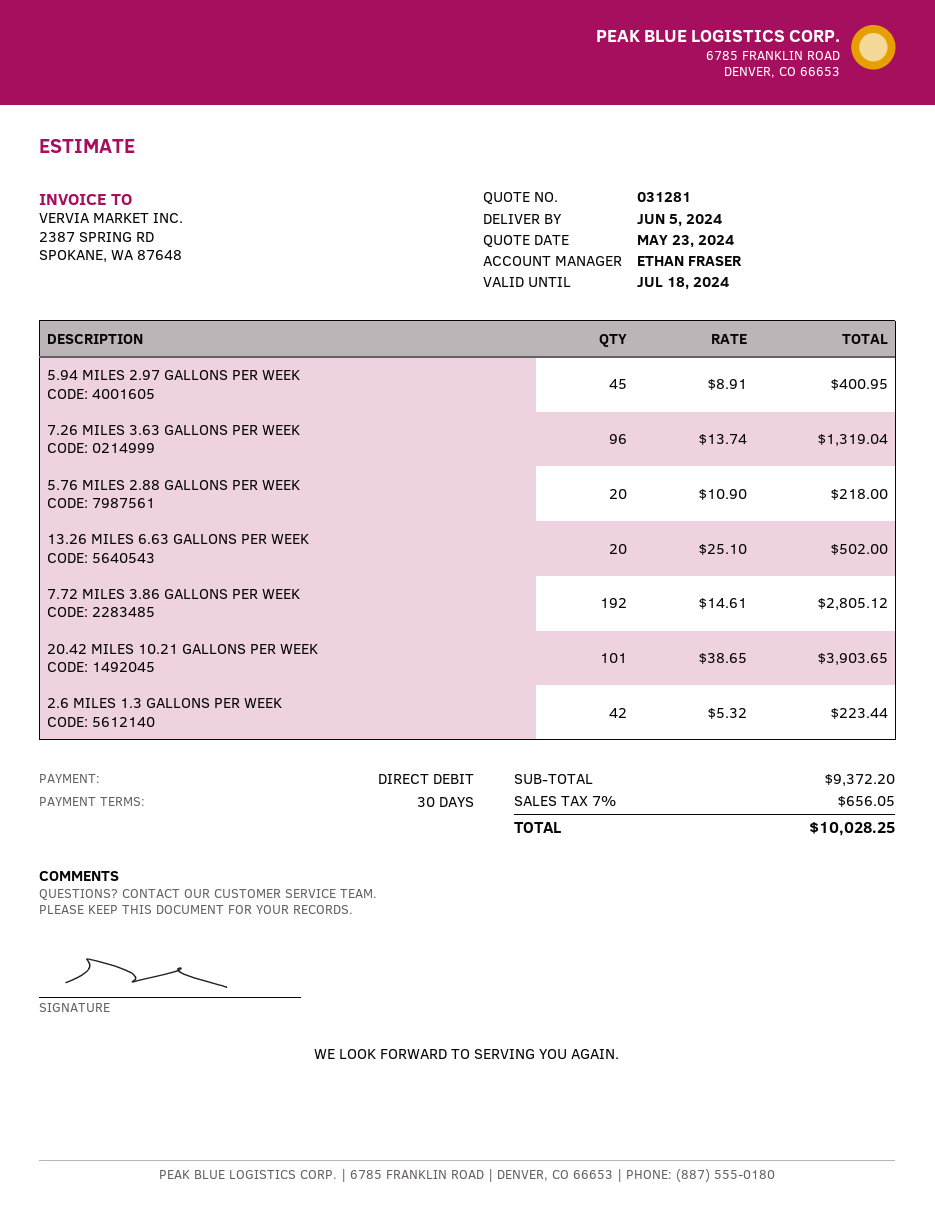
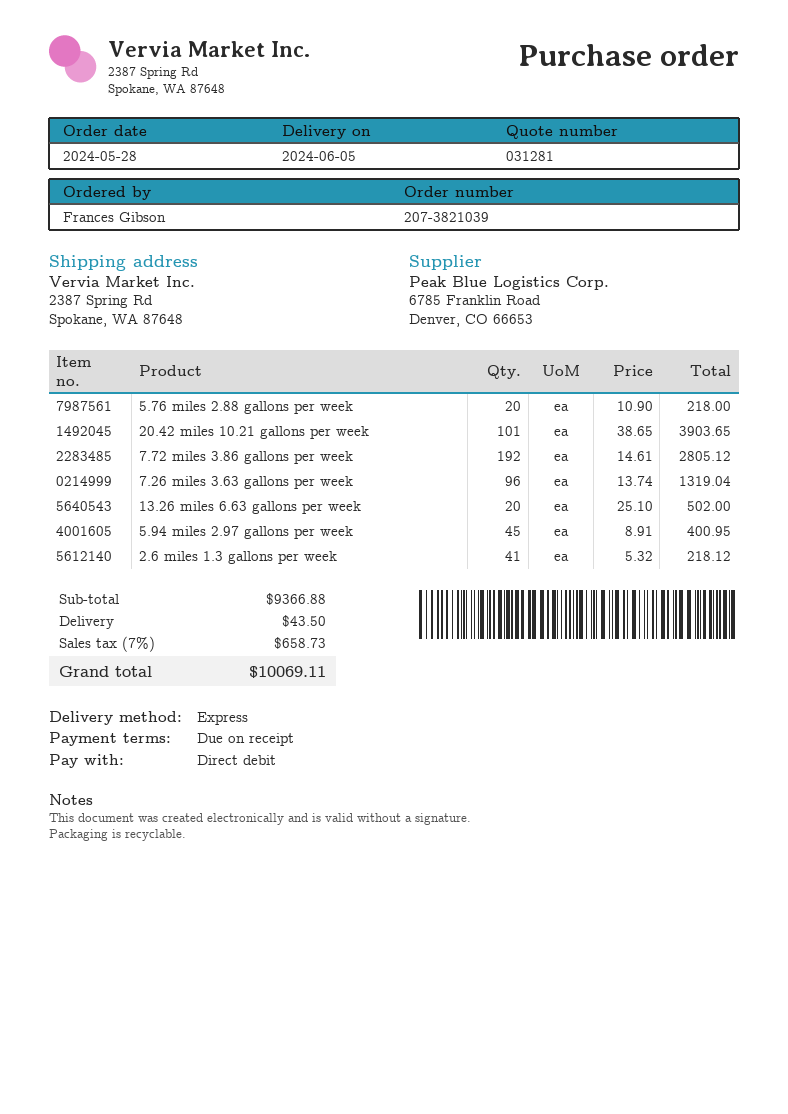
payment terms: 30 days -> on receipt
2.6 MILES 1.3 GALLONS PER WEEK: 42 x 5.32 = 223.44 -> 41 x 5.32 = 218.12
subtotal: 9372.20 -> 9366.88
shipping: none -> 43.50
tax: 7% = 656.05 -> 7% = 658.73
total: 10028.25 -> 10069.11

